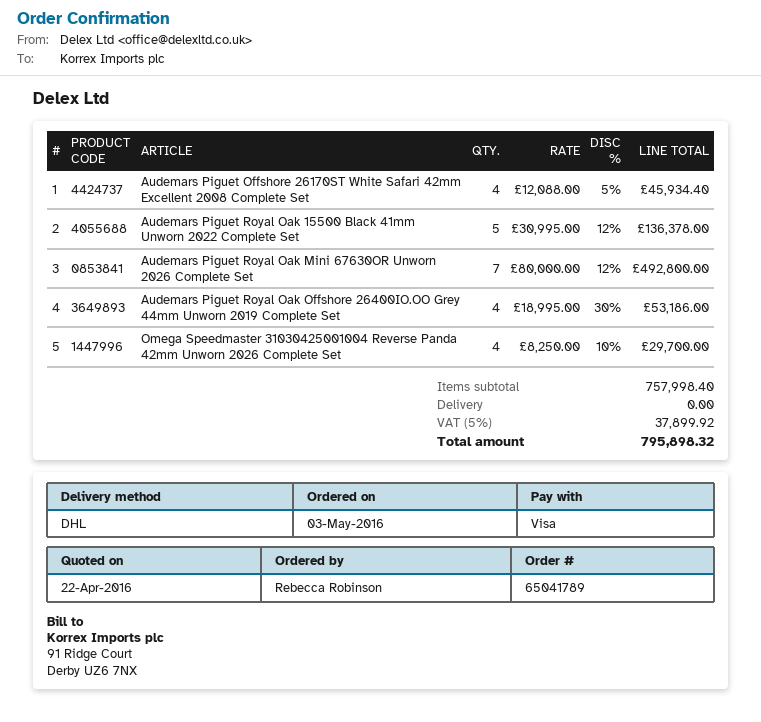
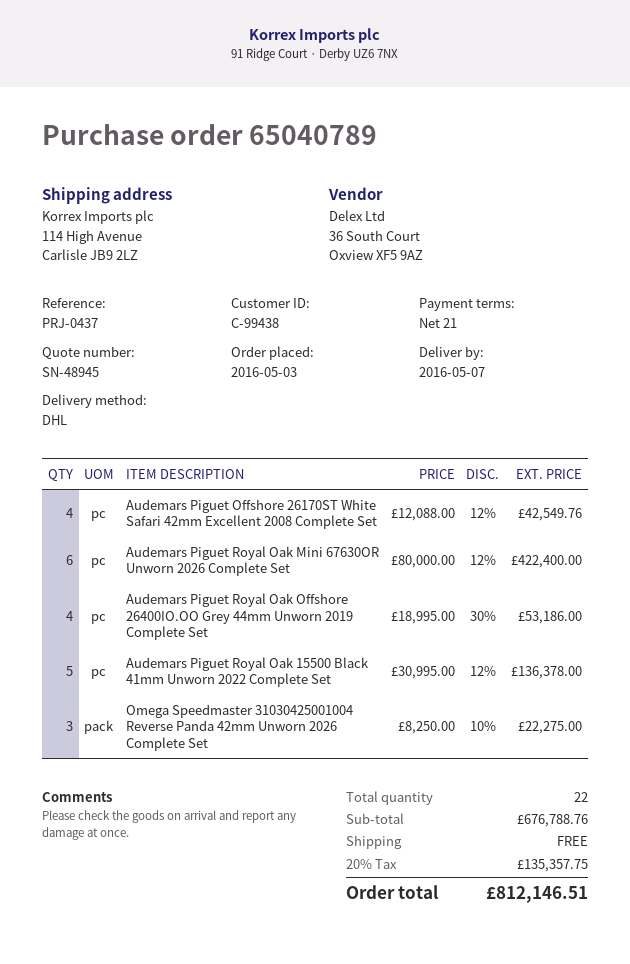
order number: 65041789 -> 65040789
Audemars Piguet Offshore 26170ST White Safari 42mm Excellent 2008 Complete Set: 4 x 12088.00 - 5% = 45934.40 -> 4 x 12088.00 - 12% = 42549.76
Audemars Piguet Royal Oak Mini 67630OR Unworn 2026 Complete Set: 7 x 80000.00 - 12% = 492800.00 -> 6 x 80000.00 - 12% = 422400.00
Omega Speedmaster 31030425001004 Reverse Panda 42mm Unworn 2026 Complete Set: 4 x 8250.00 - 10% = 29700.00 -> 3 x 8250.00 - 10% = 22275.00
subtotal: 757998.40 -> 676788.76
tax: 5% = 37899.92 -> 20% = 135357.75
total: 795898.32 -> 812146.51

